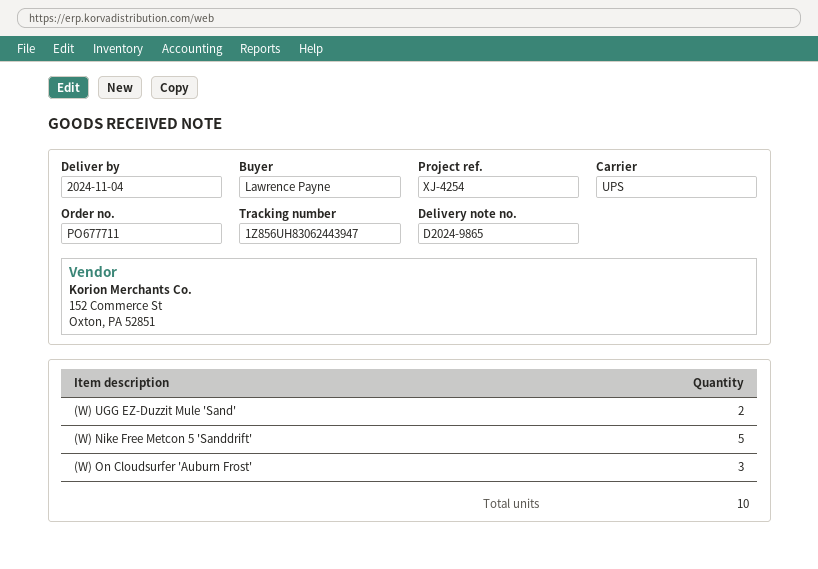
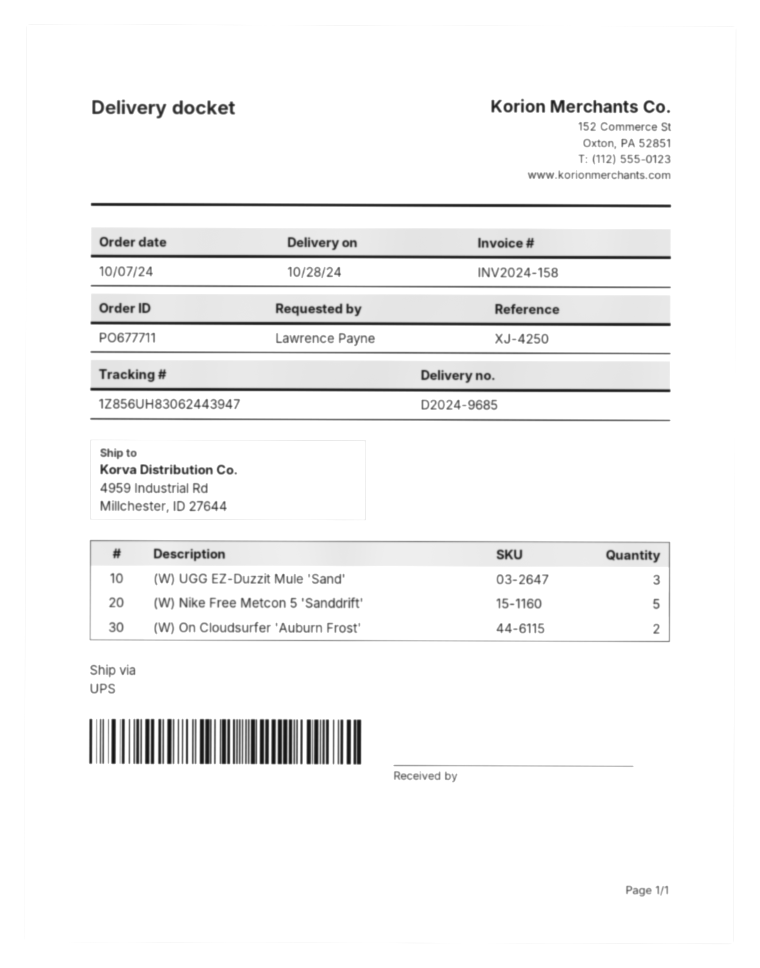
delivery note number: D2024-9865 -> D2024-9685
delivery date: 2024-11-04 -> 2024-10-28
reference: XJ-4254 -> XJ-4250
(W) UGG EZ-Duzzit Mule 'Sand': 2 -> 3
(W) On Cloudsurfer 'Auburn Frost': 3 -> 2

